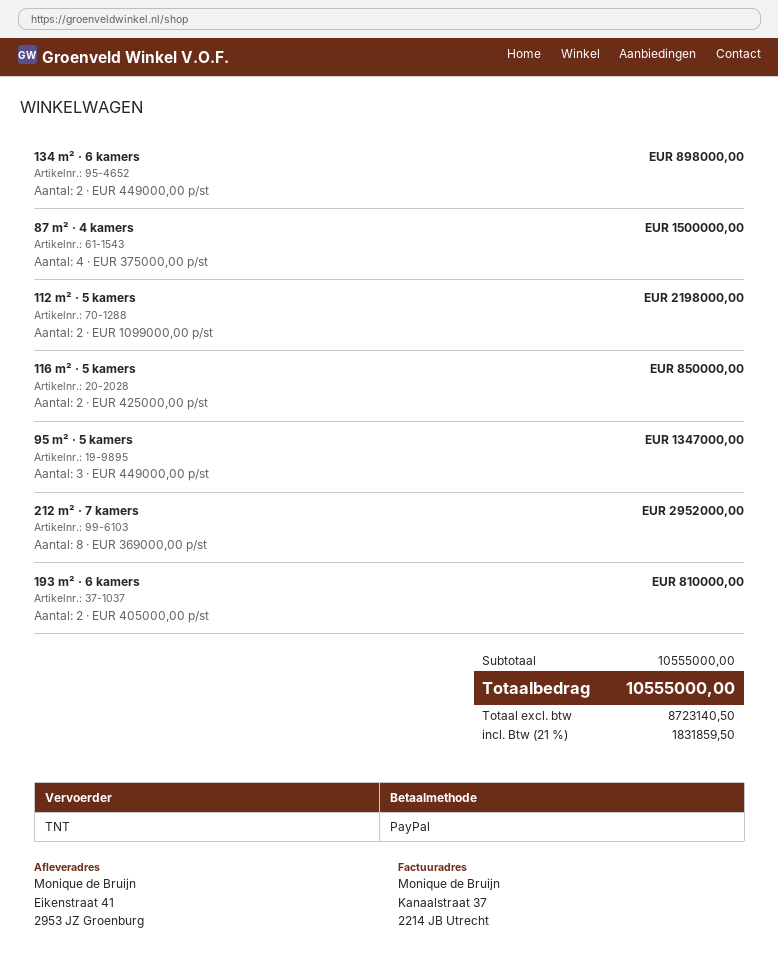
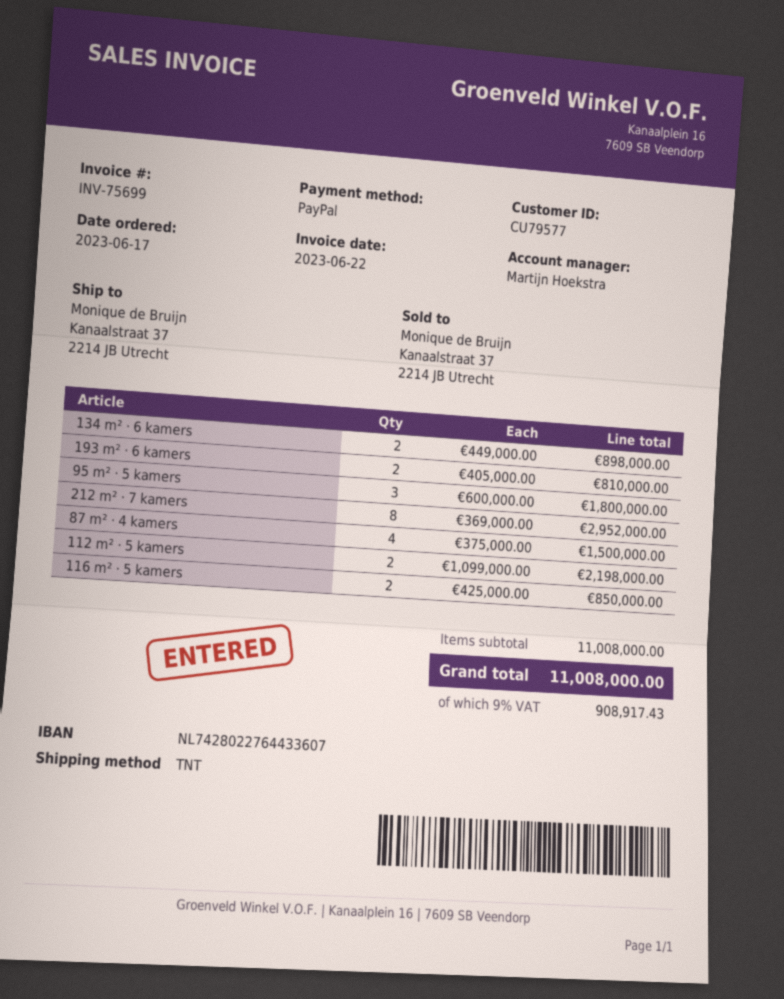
ship to: Eikenstraat 41, 2953 JZ Groenburg -> Kanaalstraat 37, 2214 JB Utrecht
95 m² · 5 kamers: 3 x 449000.00 = 1347000.00 -> 3 x 600000.00 = 1800000.00
subtotal: 10555000.00 -> 11008000.00
tax: 21% = 1831859.50 -> 9% = 908917.43
total: 10555000.00 -> 11008000.00

